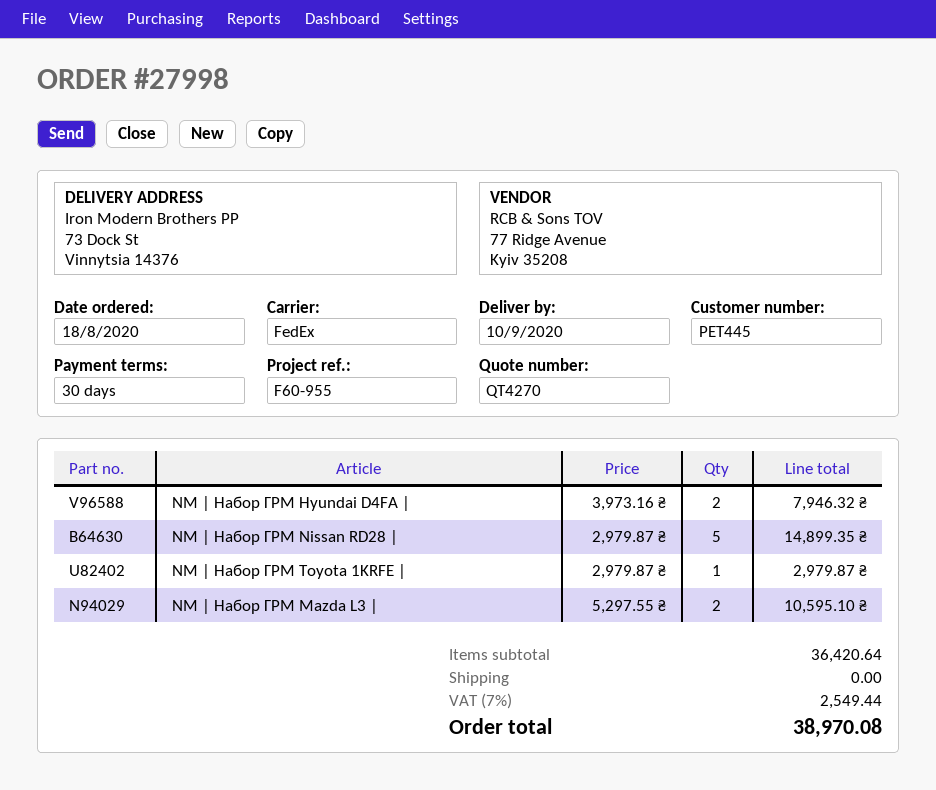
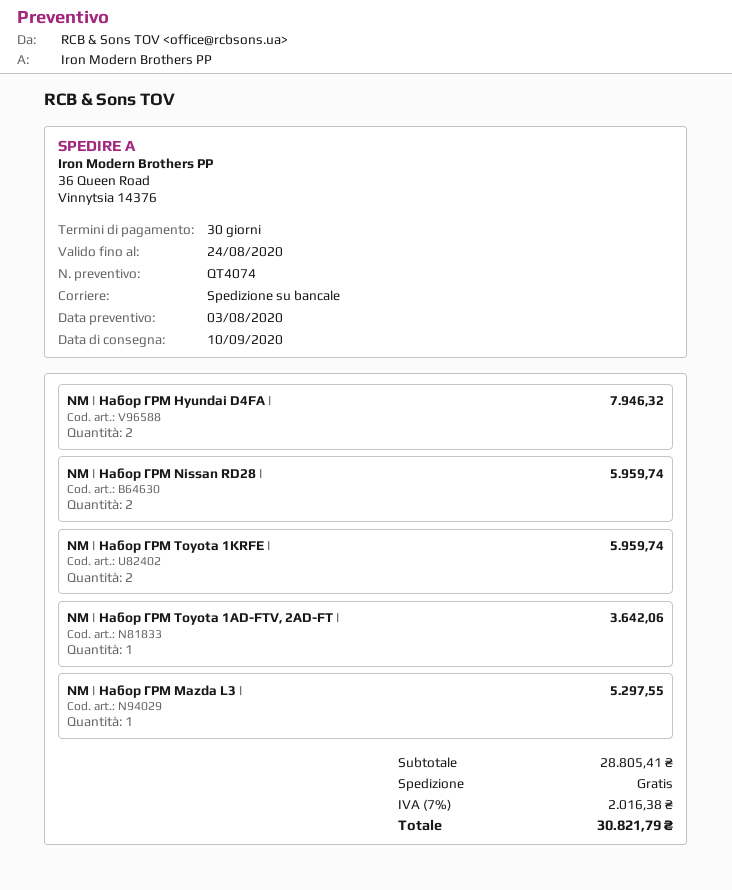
quote number: QT4270 -> QT4074
shipping method: FedEx -> pallet freight
ship to: 73 Dock St, Vinnytsia 14376 -> 36 Queen Road, Vinnytsia 14376
NM | Набор ГРМ Nissan RD28 |: 5 for 14899.35 -> 2 for 5959.74
NM | Набор ГРМ Toyota 1KRFE |: 1 for 2979.87 -> 2 for 5959.74
NM | Набор ГРМ Mazda L3 |: 2 for 10595.10 -> 1 for 5297.55
NM | Набор ГРМ Toyota 1AD-FTV, 2AD-FT |: none -> 1 for 3642.06
subtotal: 36420.64 -> 28805.41
tax: 7% = 2549.44 -> 7% = 2016.38
total: 38970.08 -> 30821.79

